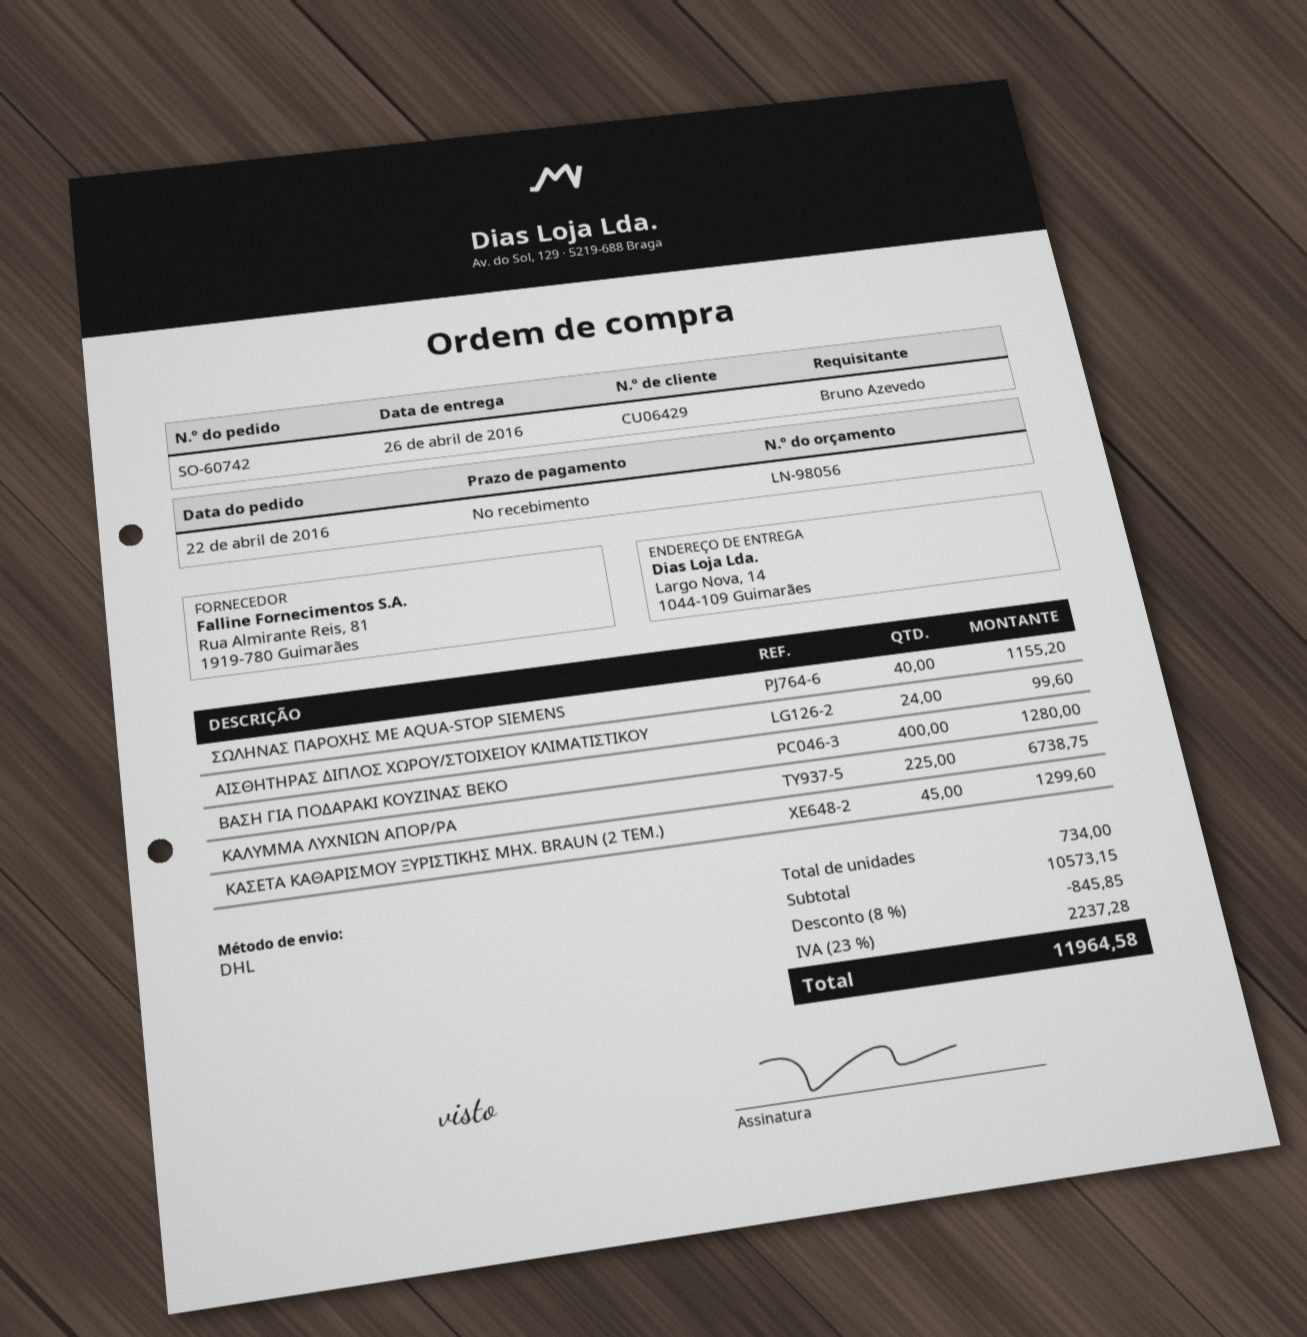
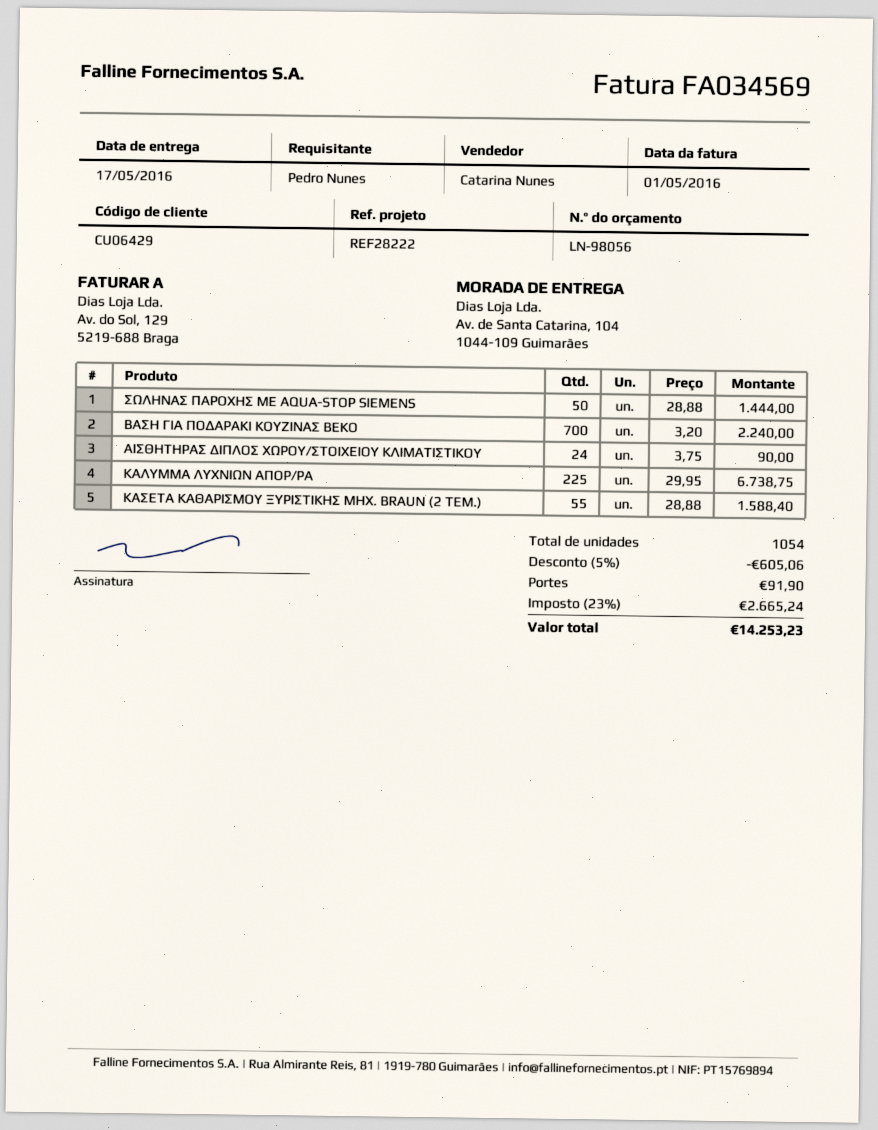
delivery date: 2016-04-26 -> 2016-05-17
ordered by: Bruno Azevedo -> Pedro Nunes
ship to: Largo Nova, 14, 1044-109 Guimarães -> Av. de Santa Catarina, 104, 1044-109 Guimarães
ΣΩΛΗΝΑΣ ΠΑΡΟΧΗΣ ΜΕ AQUA-STOP SIEMENS: 40 for 1155.20 -> 50 for 1444.00
ΑΙΣΘΗΤΗΡΑΣ ΔΙΠΛΟΣ ΧΩΡΟΥ/ΣΤΟΙΧΕΙΟΥ ΚΛΙΜΑΤΙΣΤΙΚΟΥ: 24 for 99.60 -> 24 for 90.00
ΒΑΣΗ ΓΙΑ ΠΟΔΑΡΑΚΙ ΚΟΥΖΙΝΑΣ BEKO: 400 for 1280.00 -> 700 for 2240.00
ΚΑΣΕΤΑ ΚΑΘΑΡΙΣΜΟΥ ΞΥΡΙΣΤΙΚΗΣ ΜΗΧ. BRAUN (2 ΤΕΜ.): 45 for 1299.60 -> 55 for 1588.40
total quantity: 734 -> 1054
discount: 8% = 845.85 -> 5% = 605.06
shipping: none -> 91.90
tax: 23% = 2237.28 -> 23% = 2665.24
total: 11964.58 -> 14253.23

